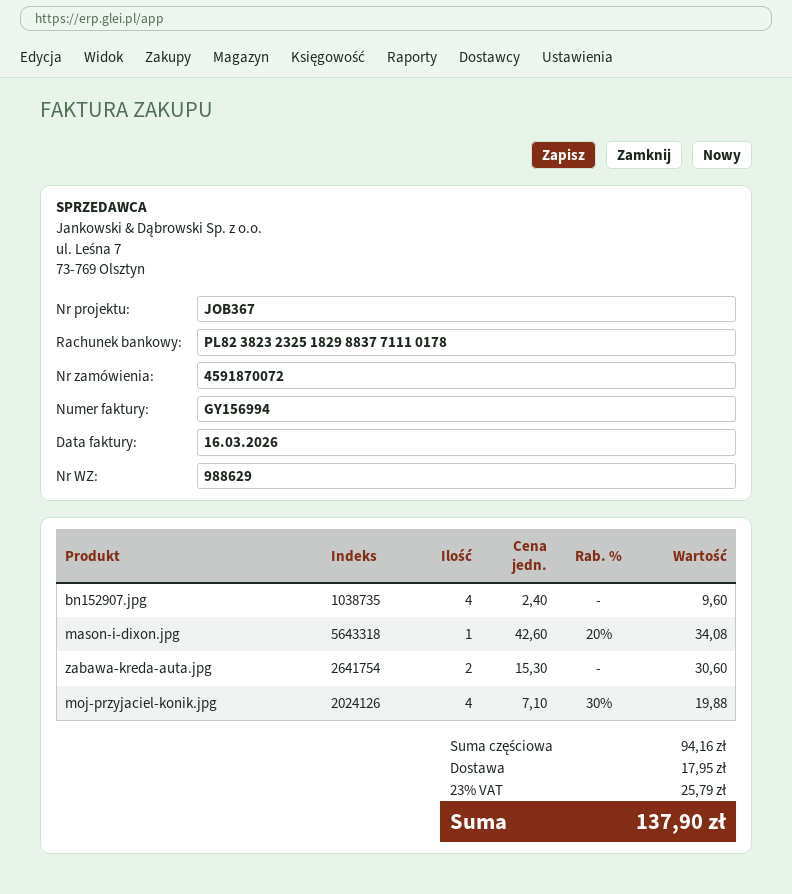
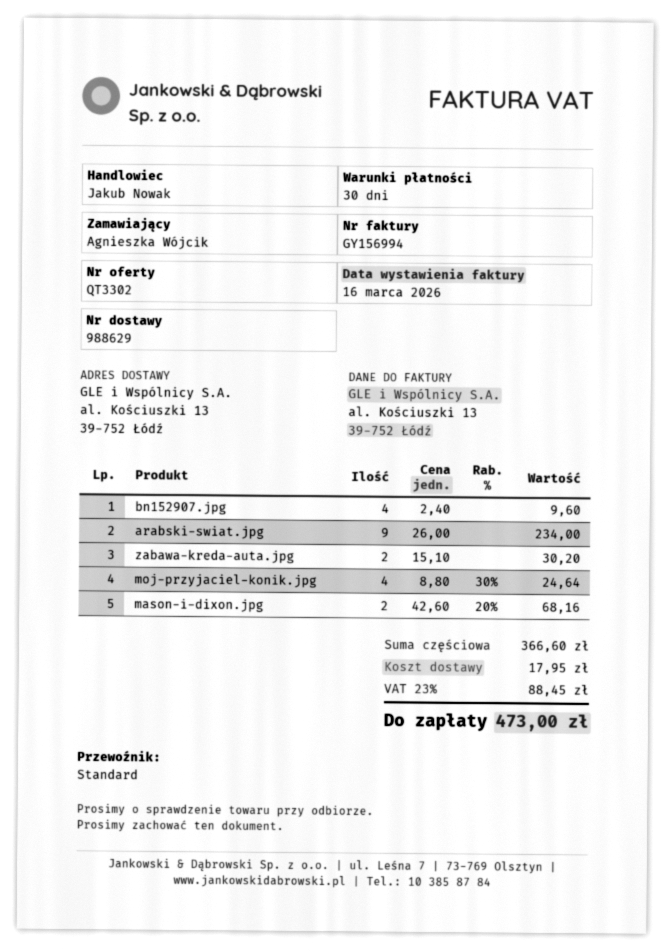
mason-i-dixon.jpg: 1 x 42.60 - 20% = 34.08 -> 2 x 42.60 - 20% = 68.16
zabawa-kreda-auta.jpg: 2 x 15.30 = 30.60 -> 2 x 15.10 = 30.20
moj-przyjaciel-konik.jpg: 4 x 7.10 - 30% = 19.88 -> 4 x 8.80 - 30% = 24.64
arabski-swiat.jpg: none -> 9 x 26.00 = 234.00
subtotal: 94.16 -> 366.60
tax: 23% = 25.79 -> 23% = 88.45
total: 137.90 -> 473.00

